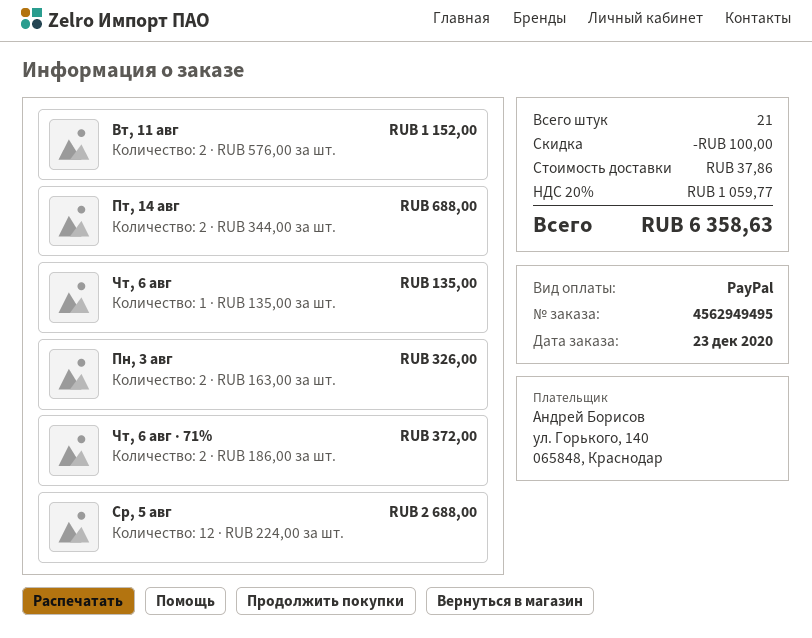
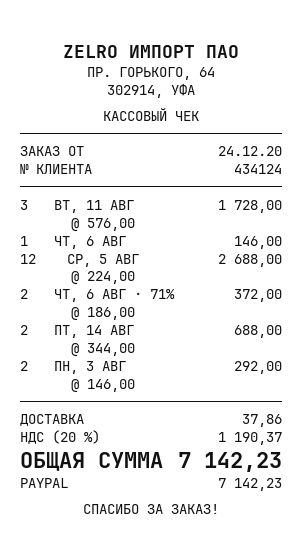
order date: 2020-12-23 -> 2020-12-24
Вт, 11 авг: 2 x 576.00 = 1152.00 -> 3 x 576.00 = 1728.00
Чт, 6 авг: 1 x 135.00 = 135.00 -> 1 x 146.00 = 146.00
Пн, 3 авг: 2 x 163.00 = 326.00 -> 2 x 146.00 = 292.00
discount: 100.00 -> none
tax: 20% = 1059.77 -> 20% = 1190.37
total: 6358.63 -> 7142.23

